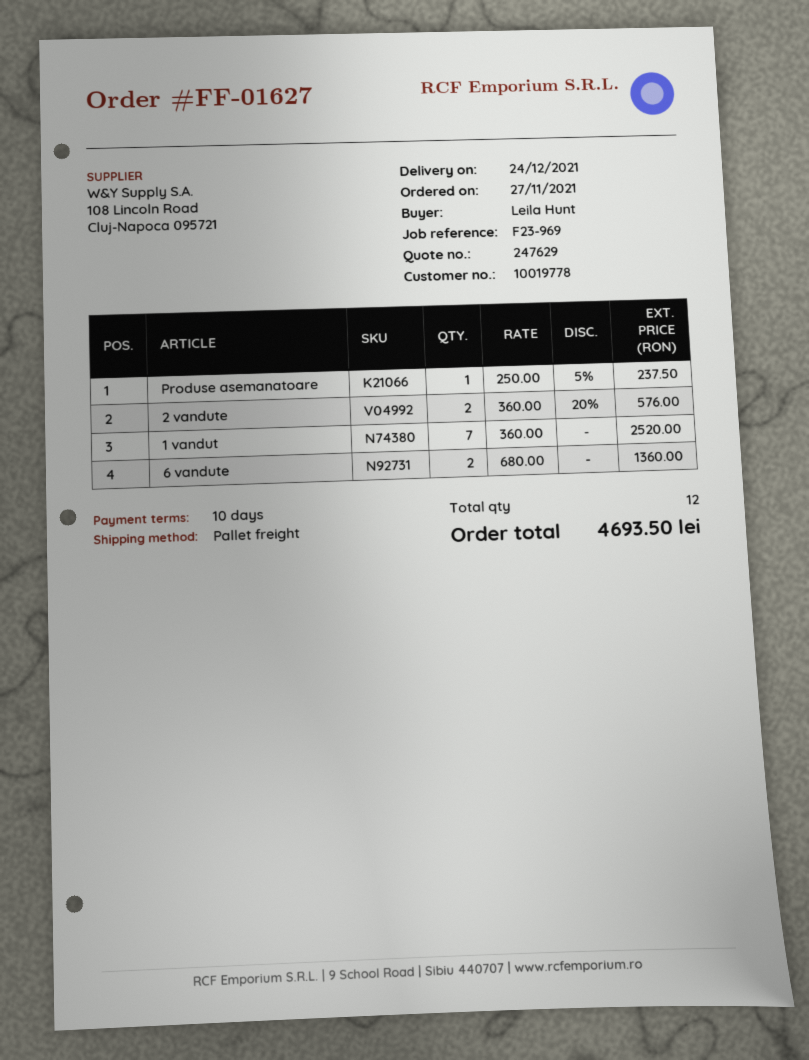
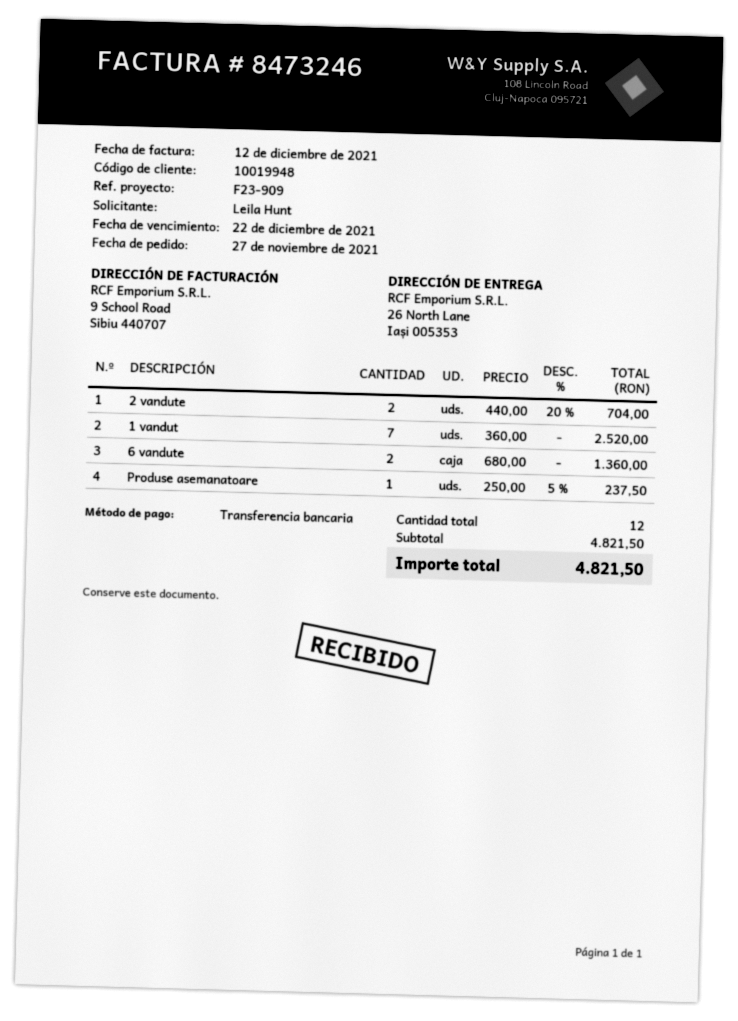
customer number: 10019778 -> 10019948
reference: F23-969 -> F23-909
2 vandute: 2 x 360.00 - 20% = 576.00 -> 2 x 440.00 - 20% = 704.00
total: 4693.50 -> 4821.50

